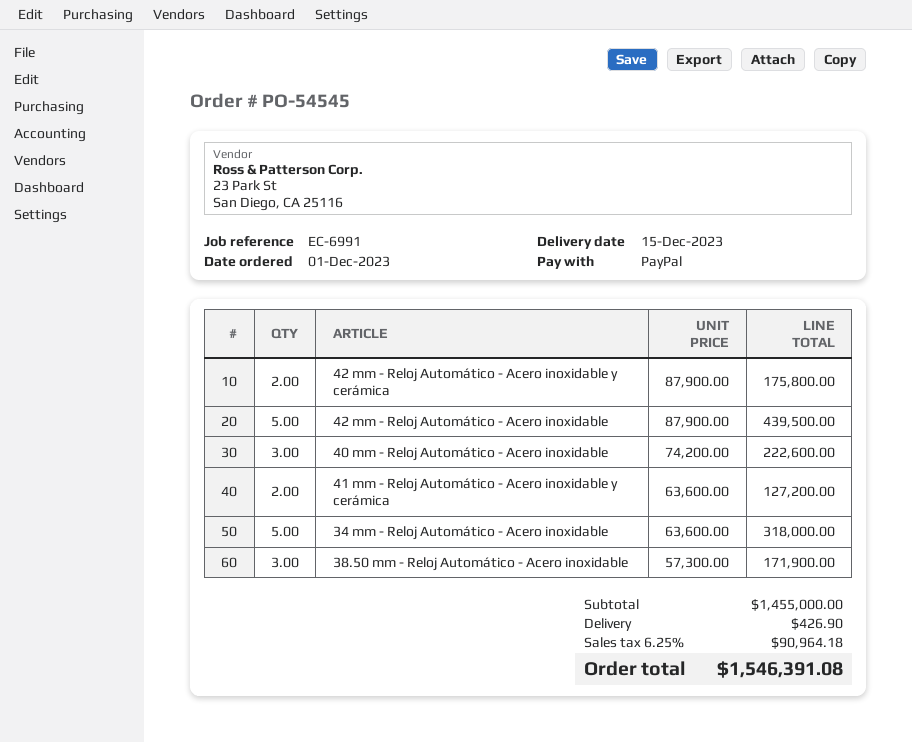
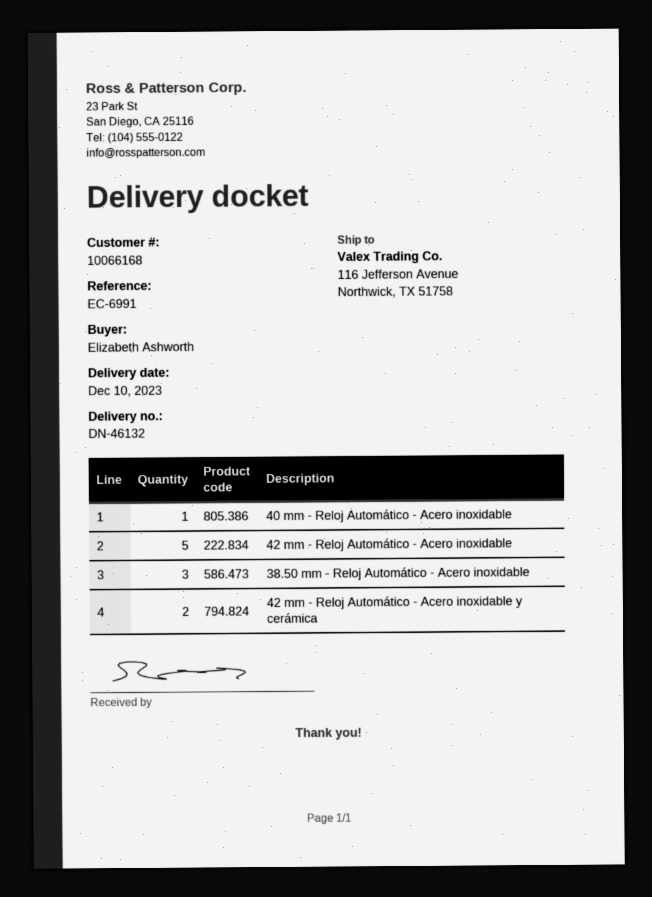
delivery date: 2023-12-15 -> 2023-12-10
40 mm - Reloj Automático - Acero inoxidable: 3 -> 1
41 mm - Reloj Automático - Acero inoxidable y cerámica: 2 -> none
34 mm - Reloj Automático - Acero inoxidable: 5 -> none

